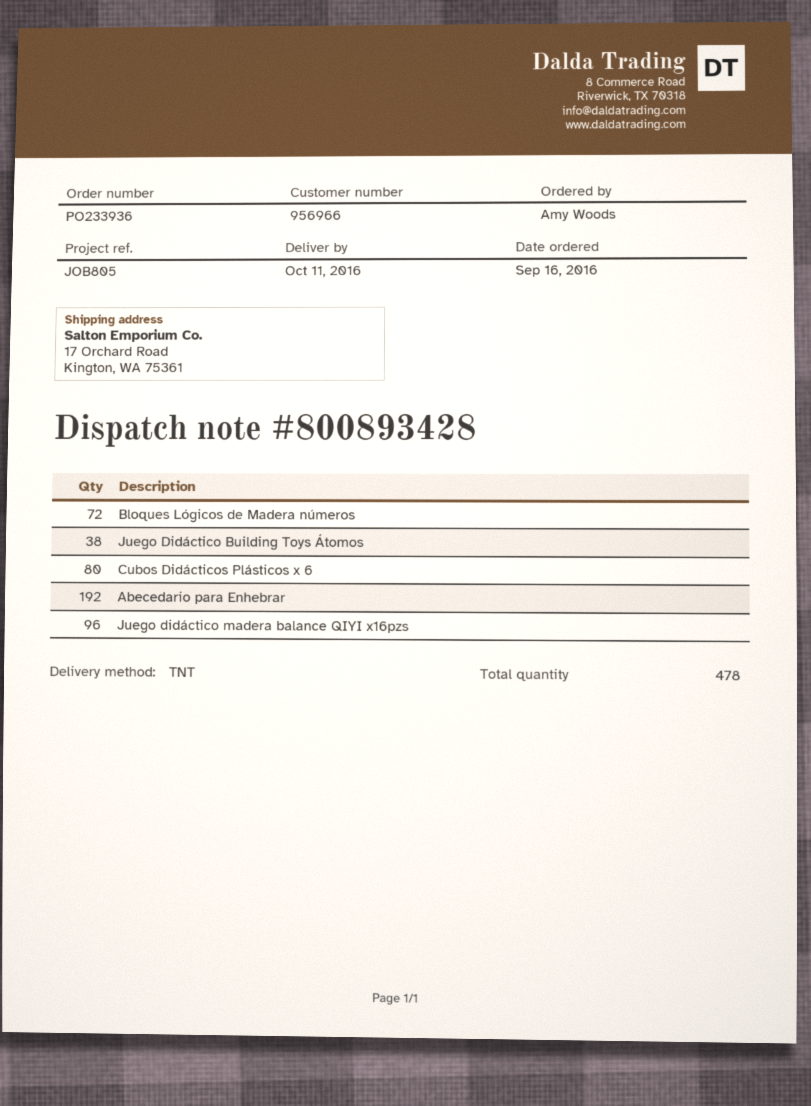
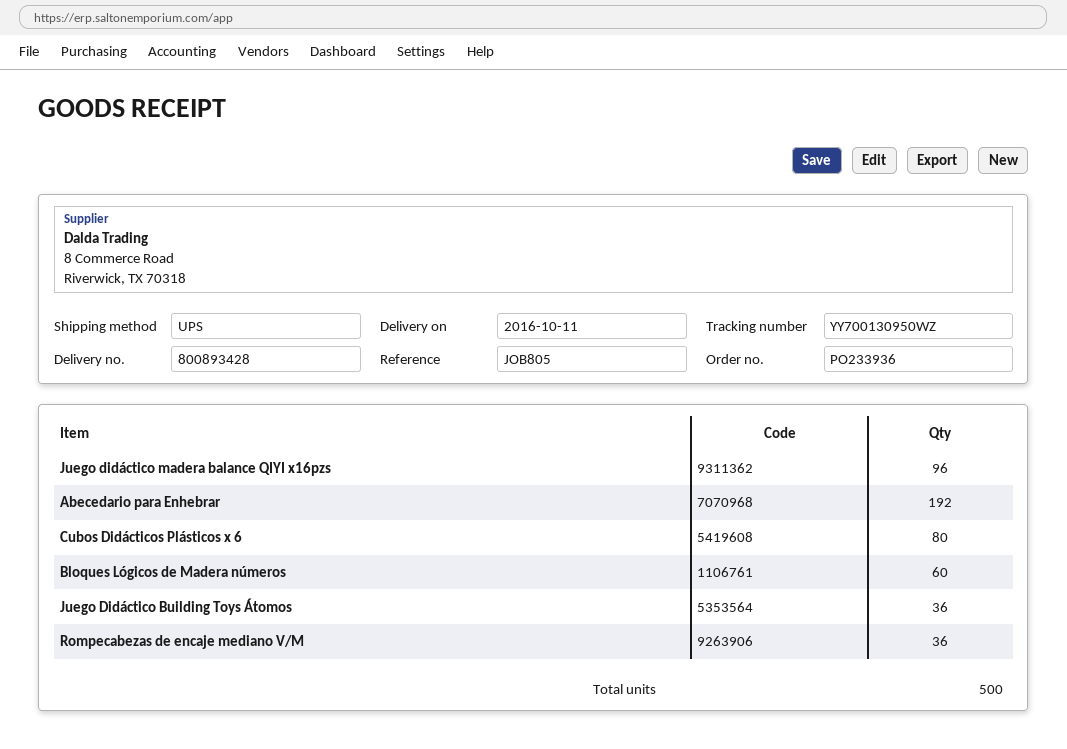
shipping method: TNT -> UPS
Bloques Lógicos de Madera números: 72 -> 60
Juego Didáctico Building Toys Átomos: 38 -> 36
Rompecabezas de encaje mediano V/M: none -> 36
total quantity: 478 -> 500

